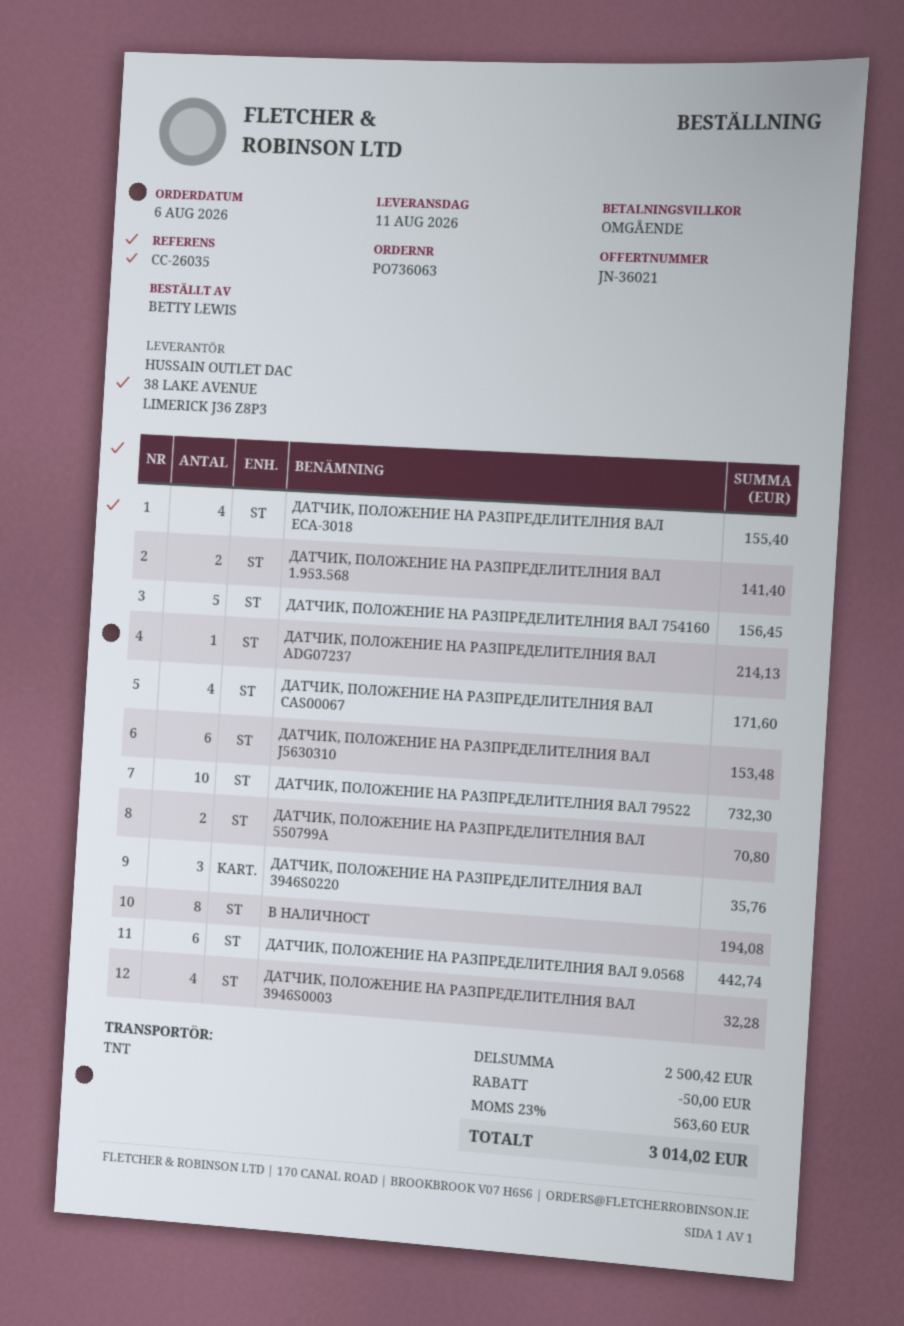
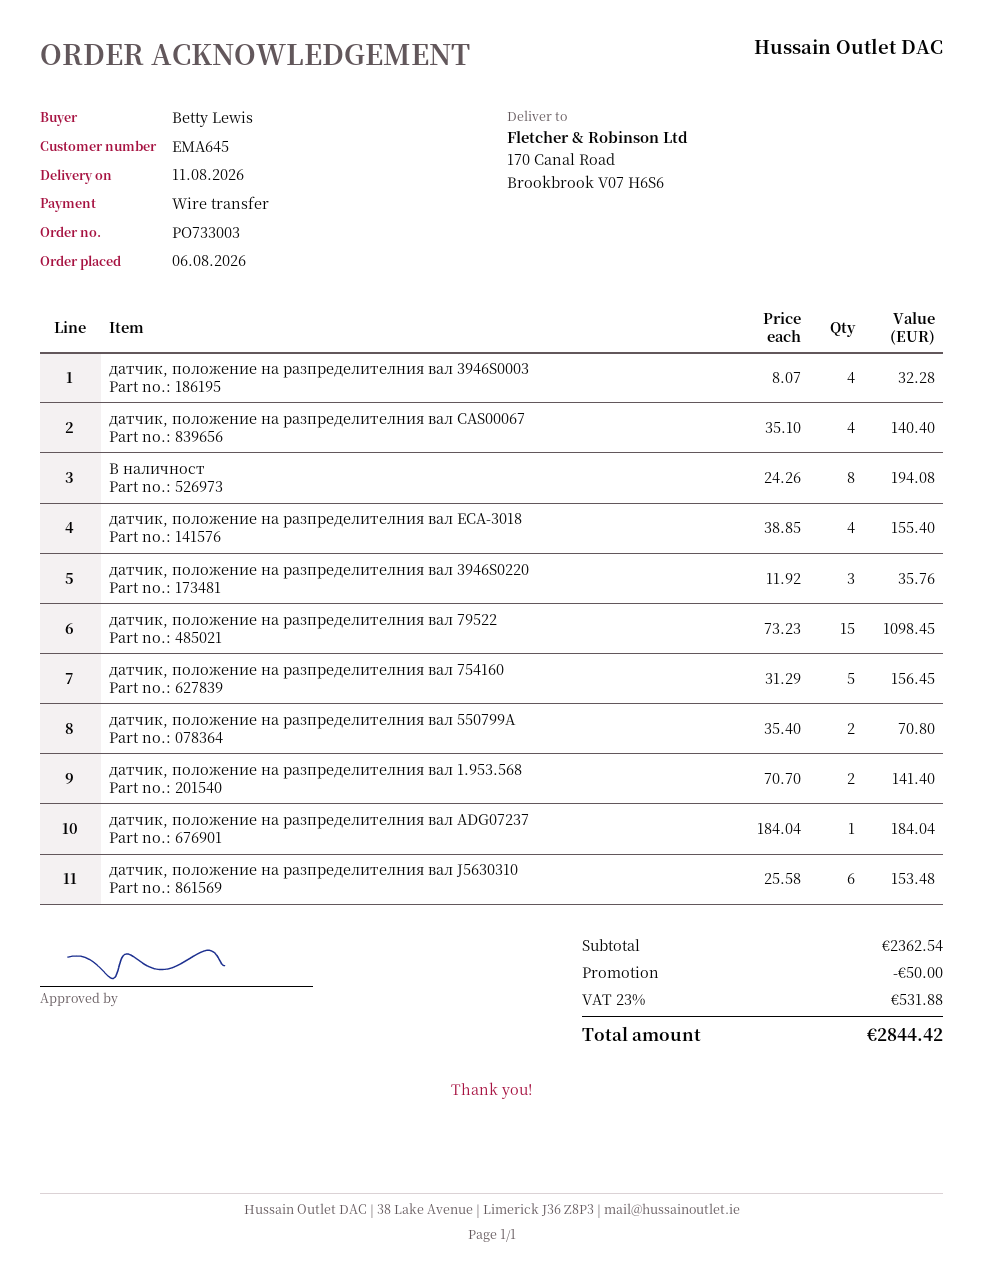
order number: PO736063 -> PO733003
ДАТЧИК, ПОЛОЖЕНИЕ НА РАЗПРЕДЕЛИТЕЛНИЯ ВАЛ ADG07237: 1 for 214.13 -> 1 for 184.04
ДАТЧИК, ПОЛОЖЕНИЕ НА РАЗПРЕДЕЛИТЕЛНИЯ ВАЛ CAS00067: 4 for 171.60 -> 4 for 140.40
ДАТЧИК, ПОЛОЖЕНИЕ НА РАЗПРЕДЕЛИТЕЛНИЯ ВАЛ 79522: 10 for 732.30 -> 15 for 1098.45
ДАТЧИК, ПОЛОЖЕНИЕ НА РАЗПРЕДЕЛИТЕЛНИЯ ВАЛ 9.0568: 6 for 442.74 -> none
subtotal: 2500.42 -> 2362.54
tax: 23% = 563.60 -> 23% = 531.88
total: 3014.02 -> 2844.42

